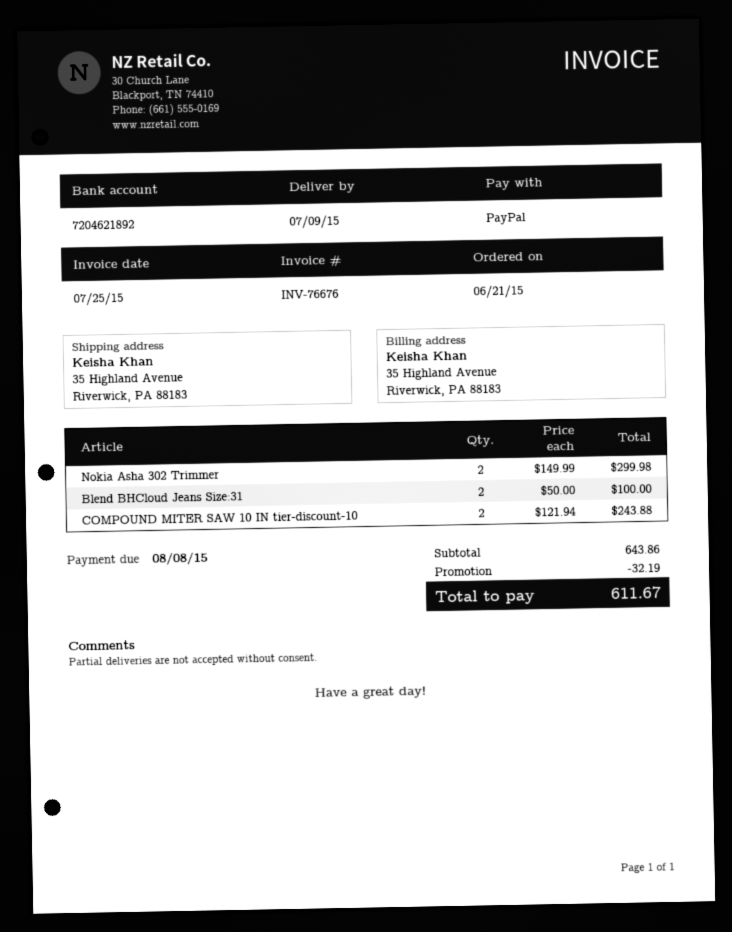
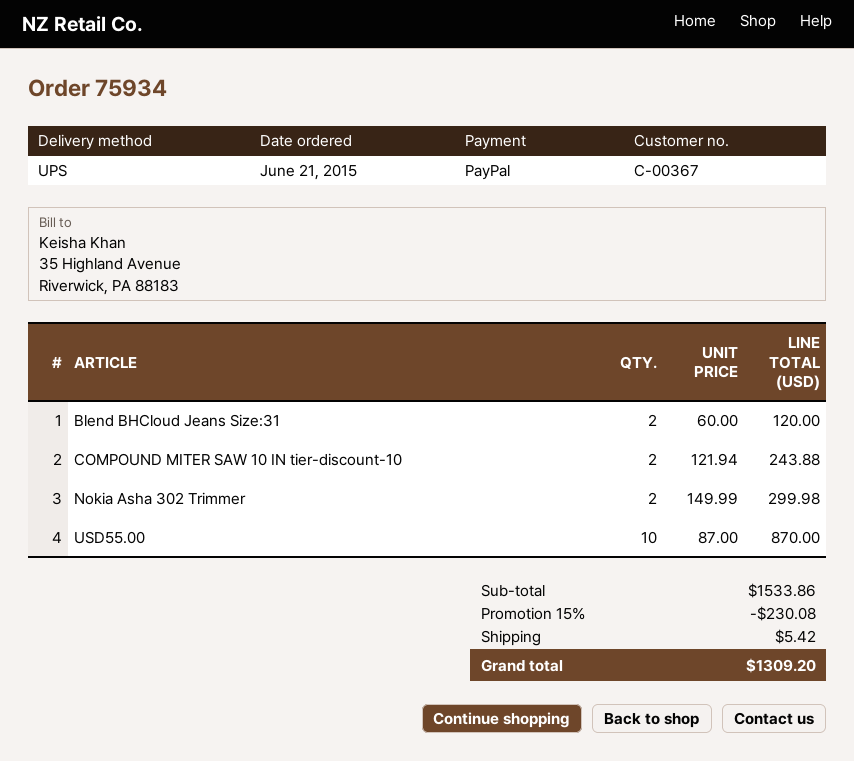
Blend BHCloud Jeans Size:31: 2 x 50.00 = 100.00 -> 2 x 60.00 = 120.00
USD55.00: none -> 10 x 87.00 = 870.00
subtotal: 643.86 -> 1533.86
discount: 32.19 -> 230.08
shipping: none -> 5.42
total: 611.67 -> 1309.20

